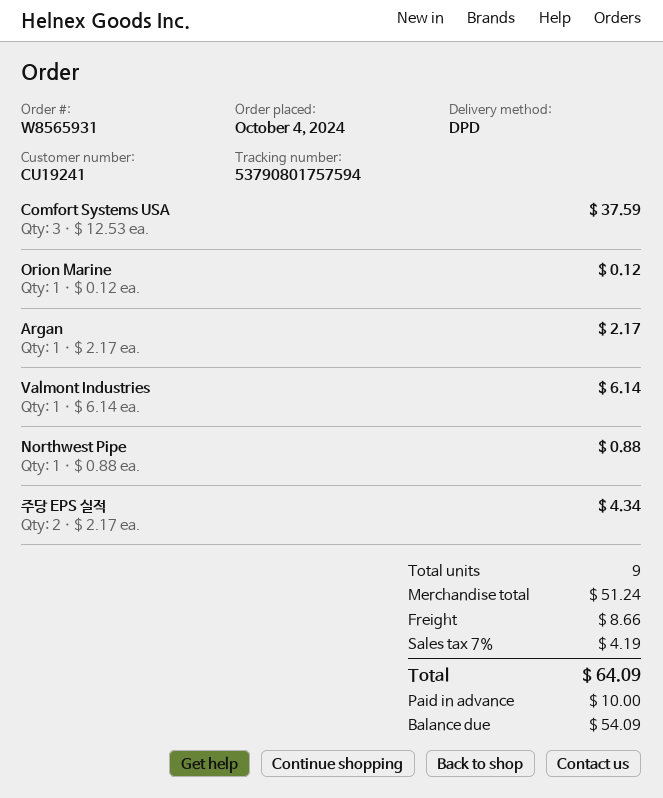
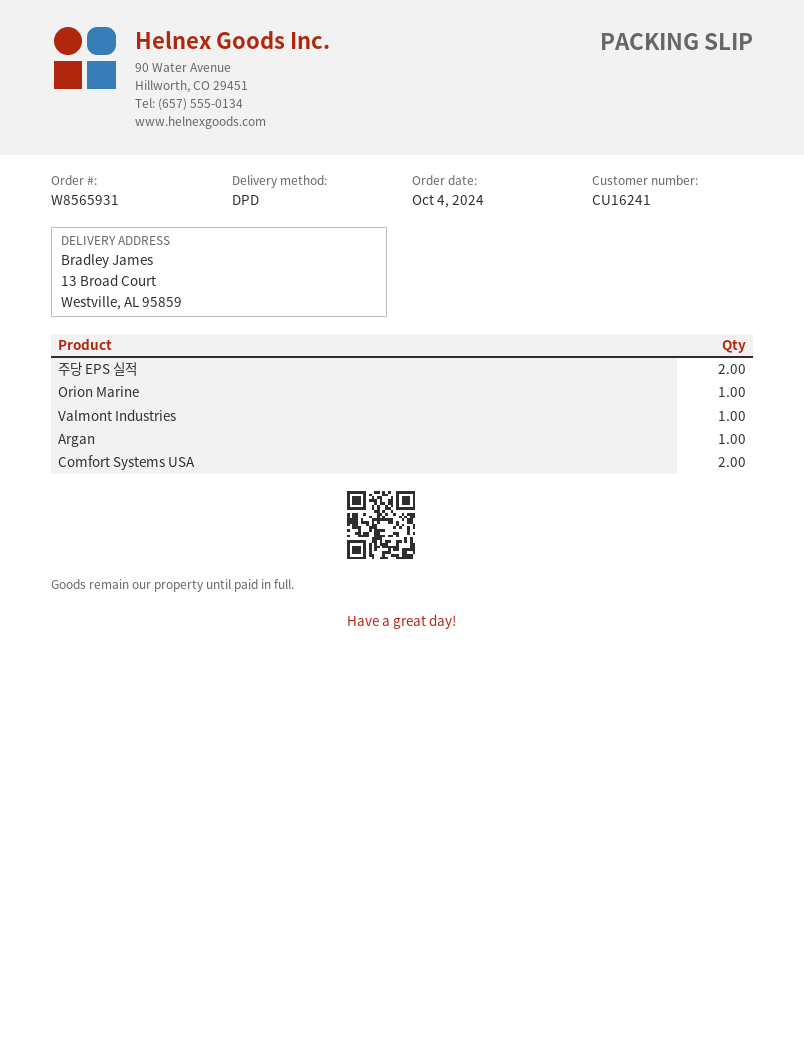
customer number: CU19241 -> CU16241
Comfort Systems USA: 3 -> 2
Northwest Pipe: 1 -> none

